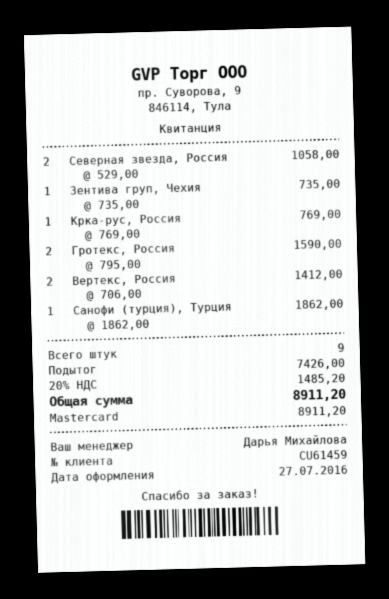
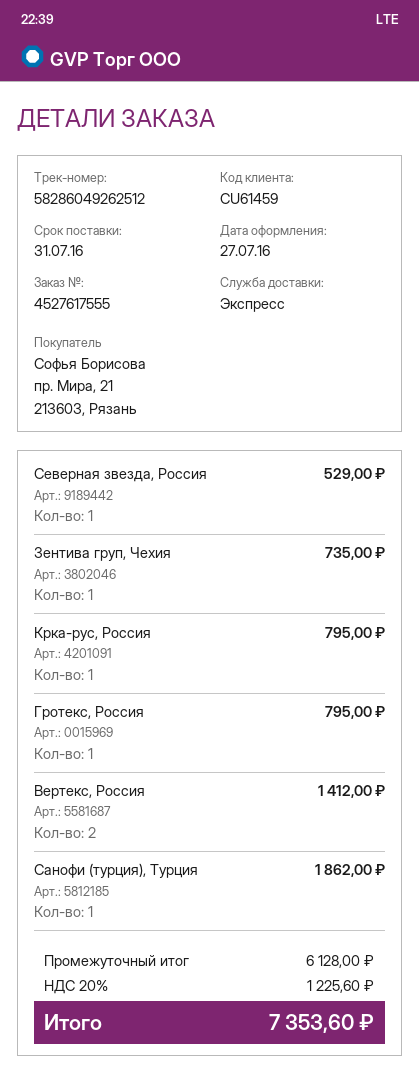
Северная звезда, Россия: 2 for 1058.00 -> 1 for 529.00
Крка-рус, Россия: 1 for 769.00 -> 1 for 795.00
Гротекс, Россия: 2 for 1590.00 -> 1 for 795.00
subtotal: 7426.00 -> 6128.00
tax: 20% = 1485.20 -> 20% = 1225.60
total: 8911.20 -> 7353.60

